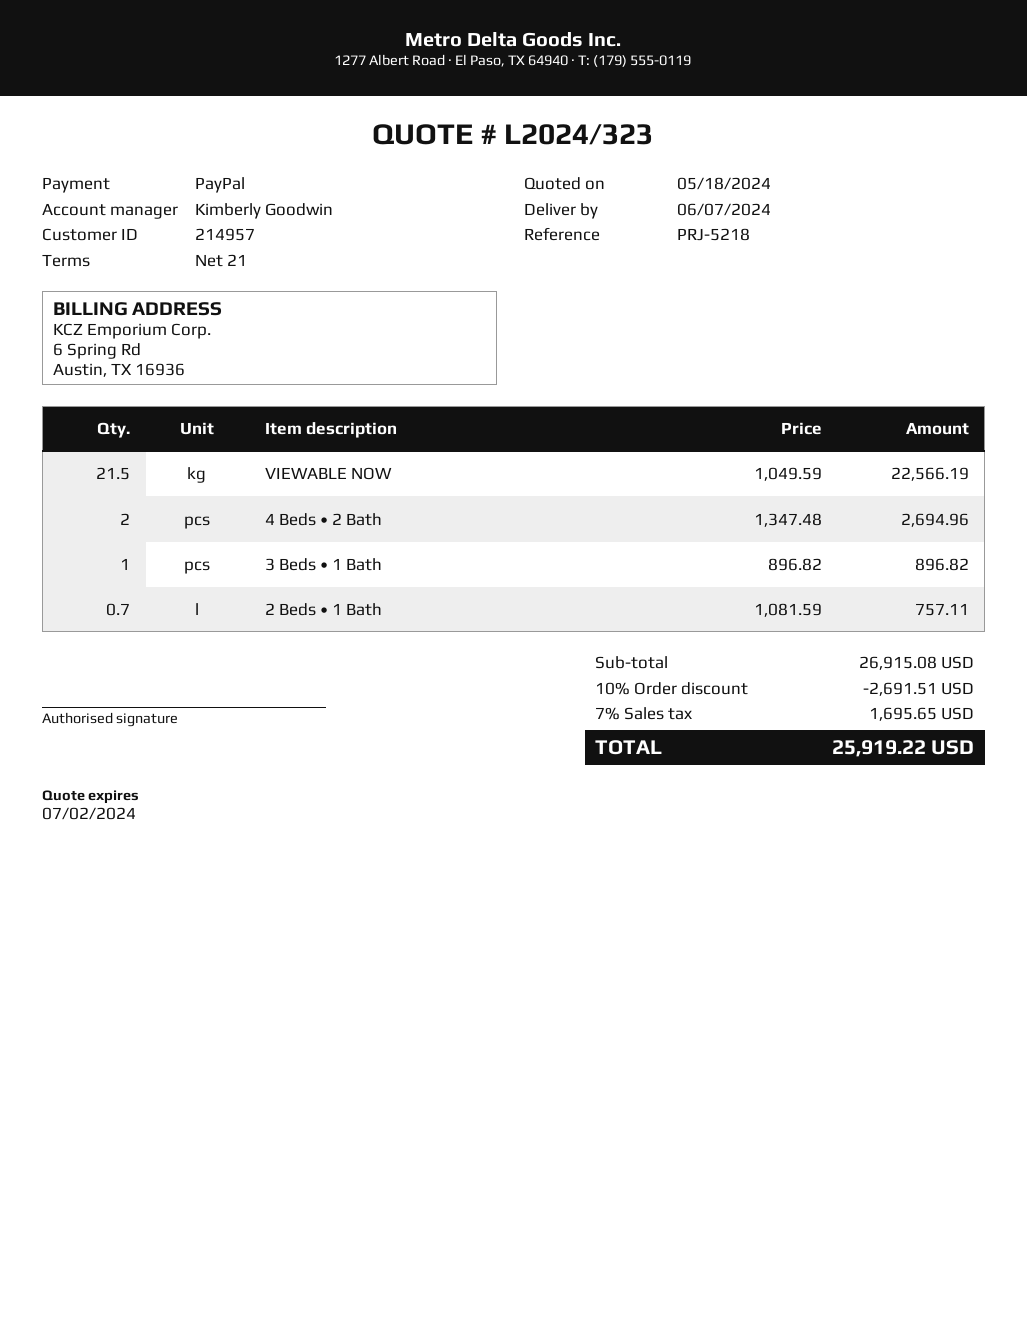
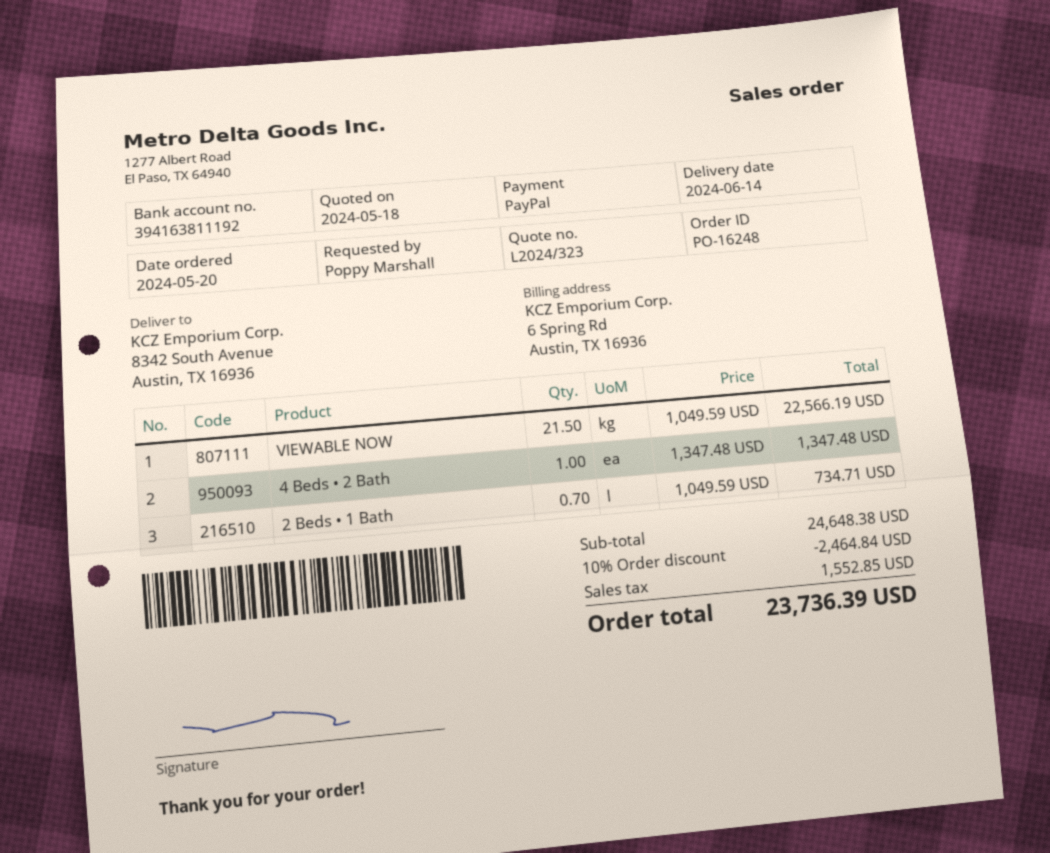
delivery date: 2024-06-07 -> 2024-06-14
4 Beds • 2 Bath: 2 x 1347.48 = 2694.96 -> 1 x 1347.48 = 1347.48
3 Beds • 1 Bath: 1 x 896.82 = 896.82 -> none
2 Beds • 1 Bath: 0.7 x 1081.59 = 757.11 -> 0.7 x 1049.59 = 734.71
subtotal: 26915.08 -> 24648.38
discount: 10% = 2691.51 -> 10% = 2464.84
tax: 1695.65 -> 1552.85
total: 25919.22 -> 23736.39

